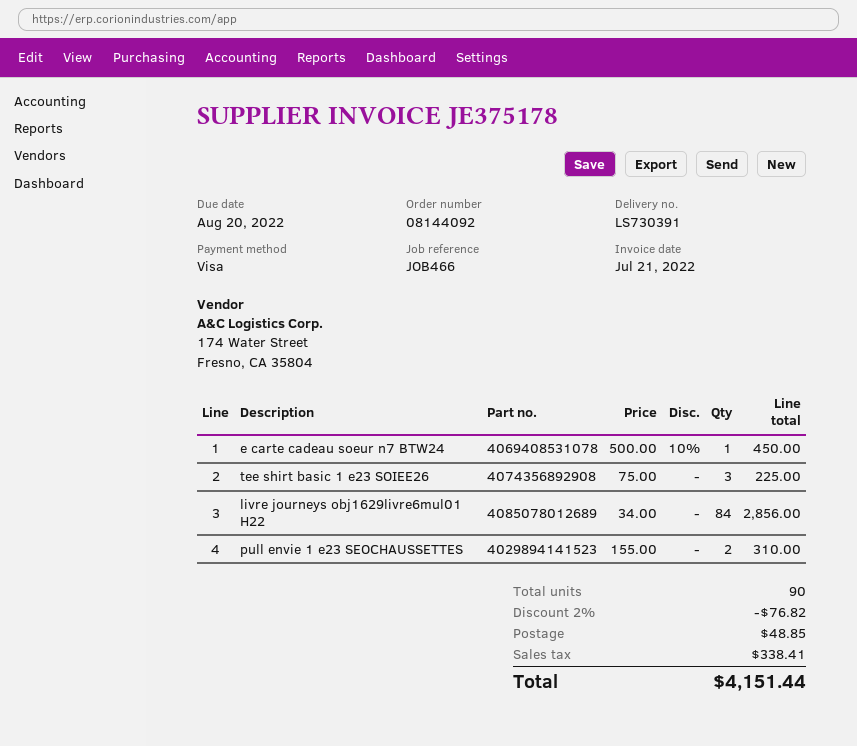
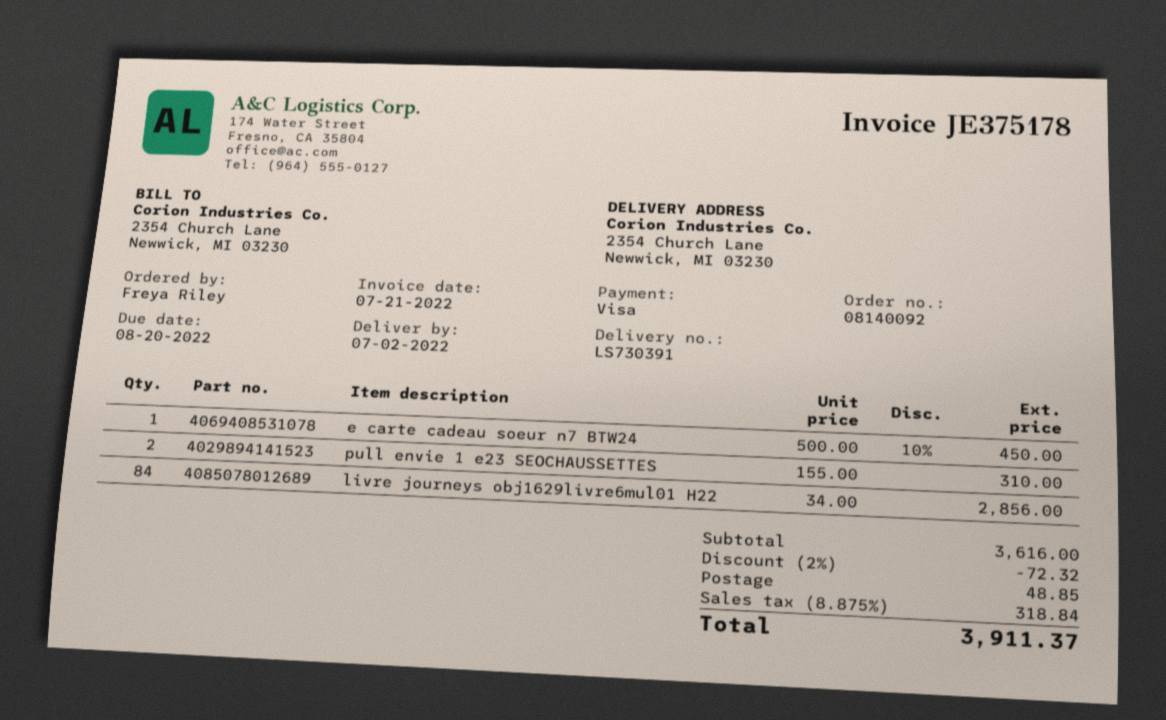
order number: 08144092 -> 08140092
tee shirt basic 1 e23 SOIEE26: 3 x 75.00 = 225.00 -> none
discount: 2% = 76.82 -> 2% = 72.32
tax: 338.41 -> 318.84
total: 4151.44 -> 3911.37

